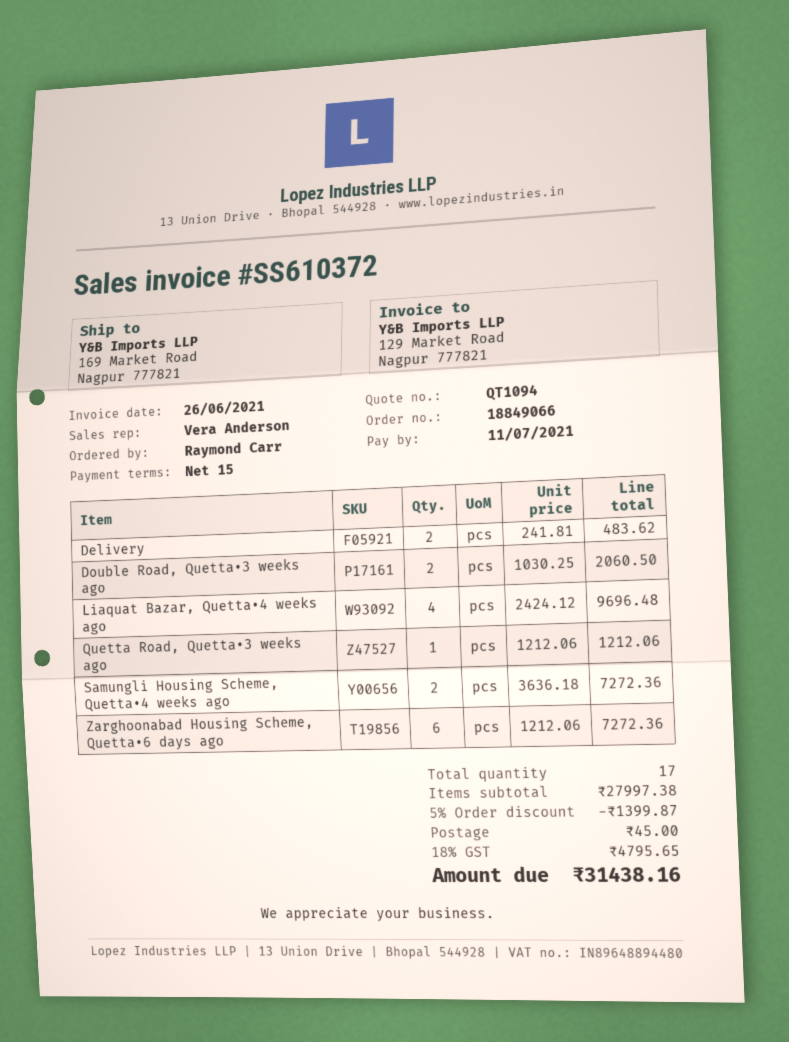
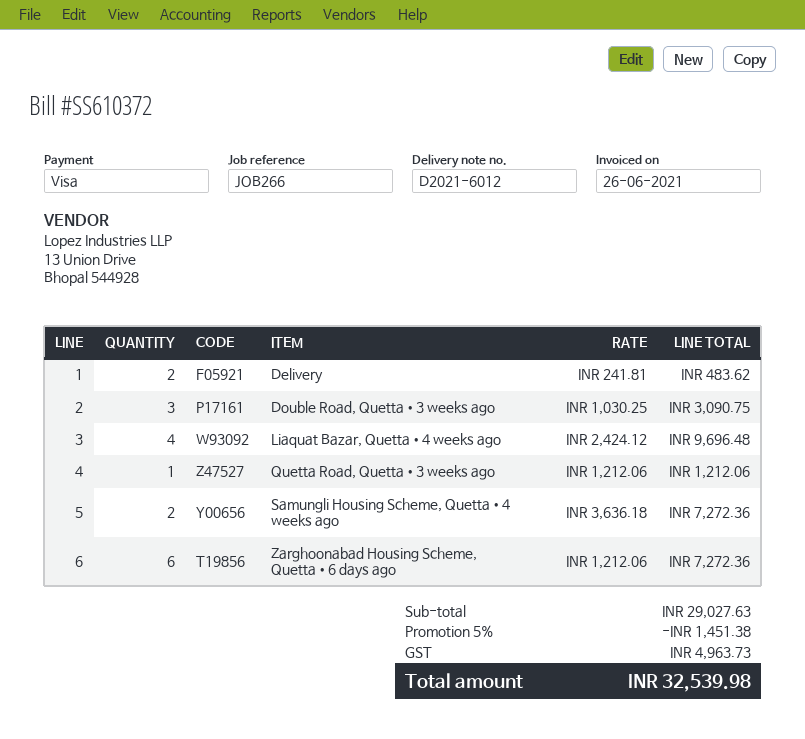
Double Road, Quetta•3 weeks ago: 2 x 1030.25 = 2060.50 -> 3 x 1030.25 = 3090.75
subtotal: 27997.38 -> 29027.63
discount: 5% = 1399.87 -> 5% = 1451.38
shipping: 45.00 -> none
tax: 4795.65 -> 4963.73
total: 31438.16 -> 32539.98

